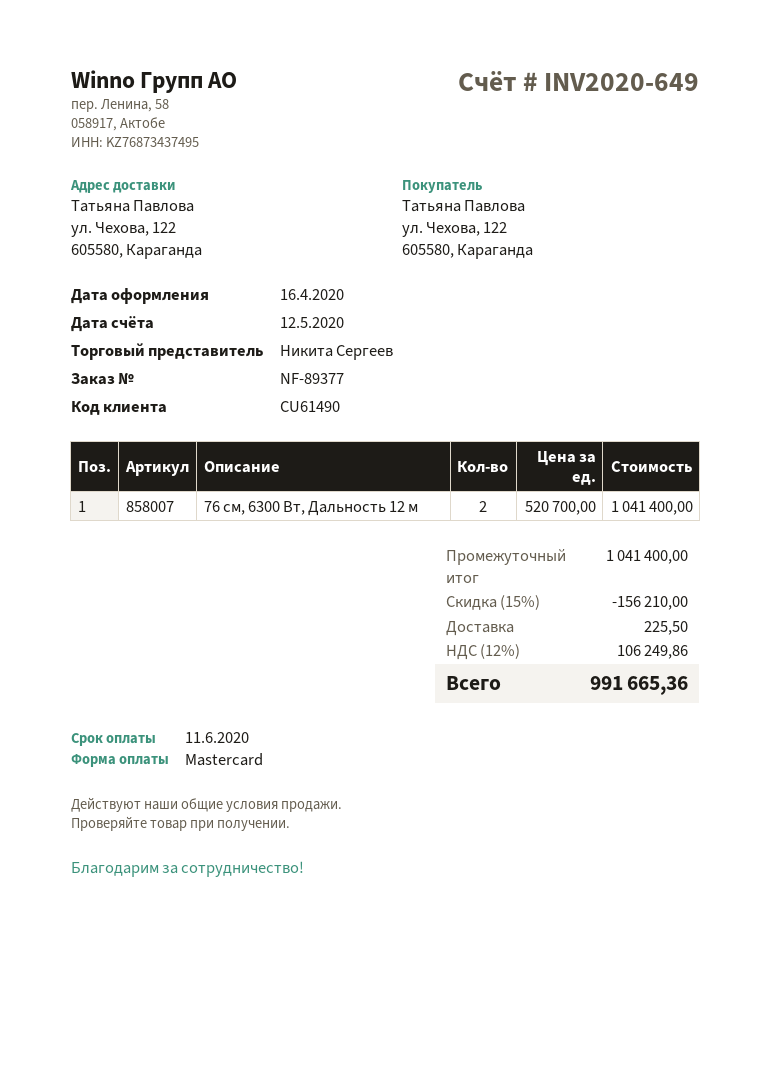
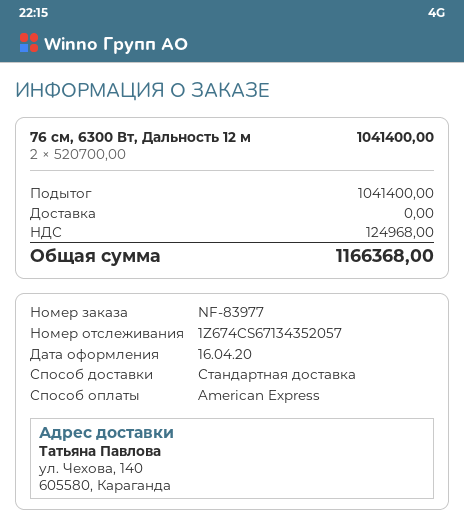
order number: NF-89377 -> NF-83977
payment method: Mastercard -> American Express
ship to: ул. Чехова, 122, 605580, Караганда -> ул. Чехова, 140, 605580, Караганда
discount: 15% = 156210.00 -> none
shipping: 225.50 -> 0.00
tax: 106249.86 -> 124968.00
total: 991665.36 -> 1166368.00

